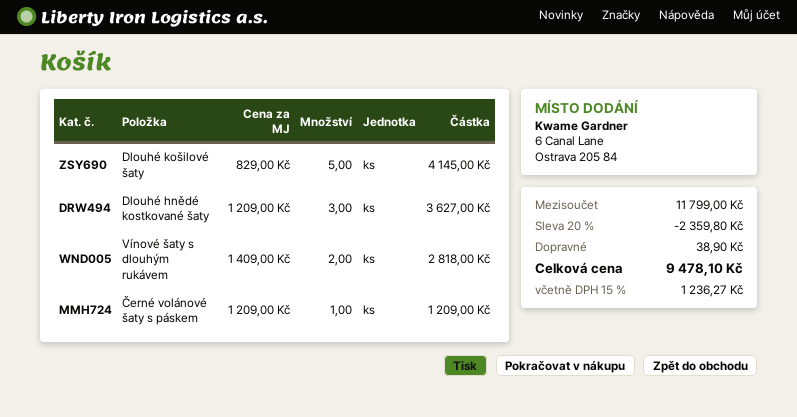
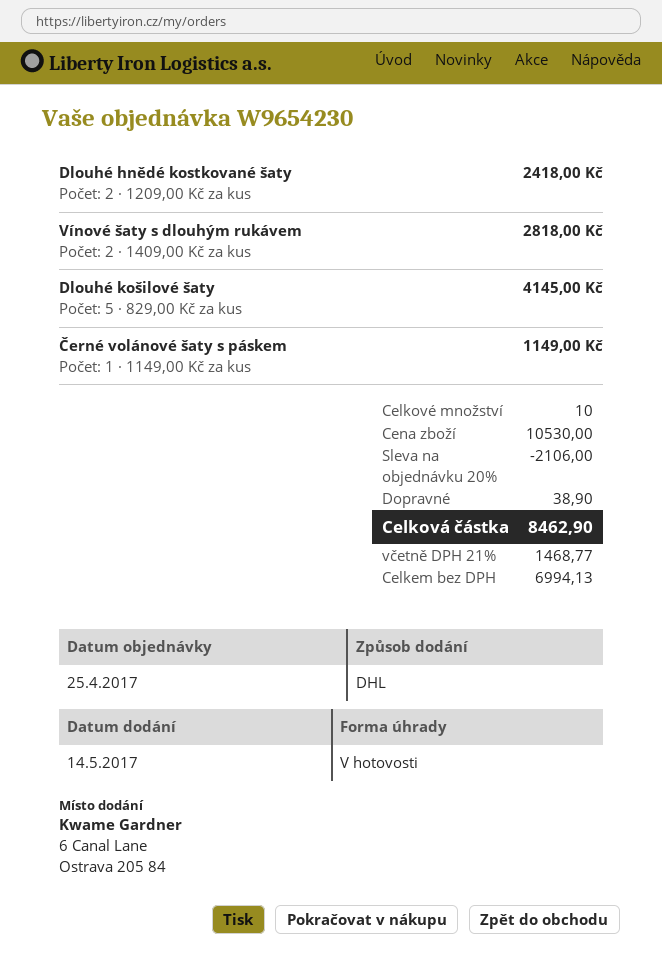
Dlouhé hnědé kostkované šaty: 3 x 1209.00 = 3627.00 -> 2 x 1209.00 = 2418.00
Černé volánové šaty s páskem: 1 x 1209.00 = 1209.00 -> 1 x 1149.00 = 1149.00
subtotal: 11799.00 -> 10530.00
discount: 20% = 2359.80 -> 20% = 2106.00
tax: 15% = 1236.27 -> 21% = 1468.77
total: 9478.10 -> 8462.90

